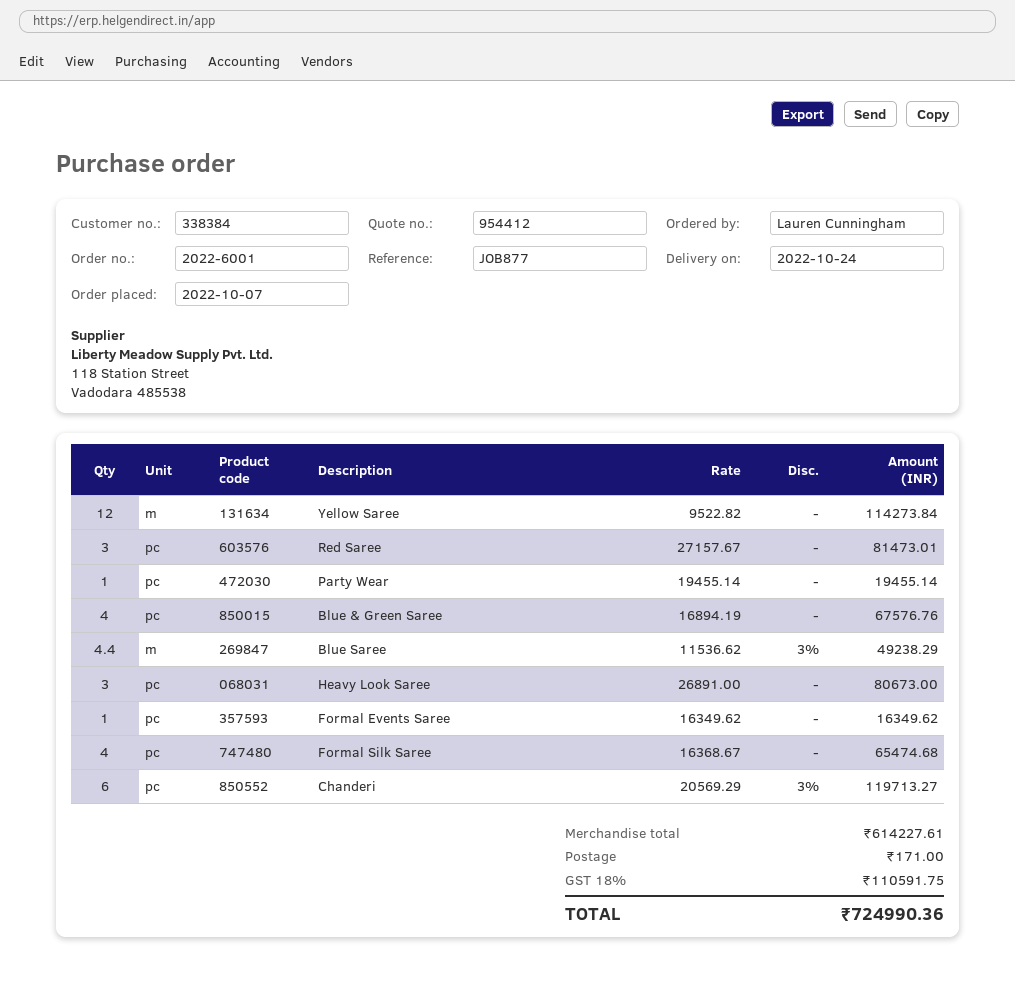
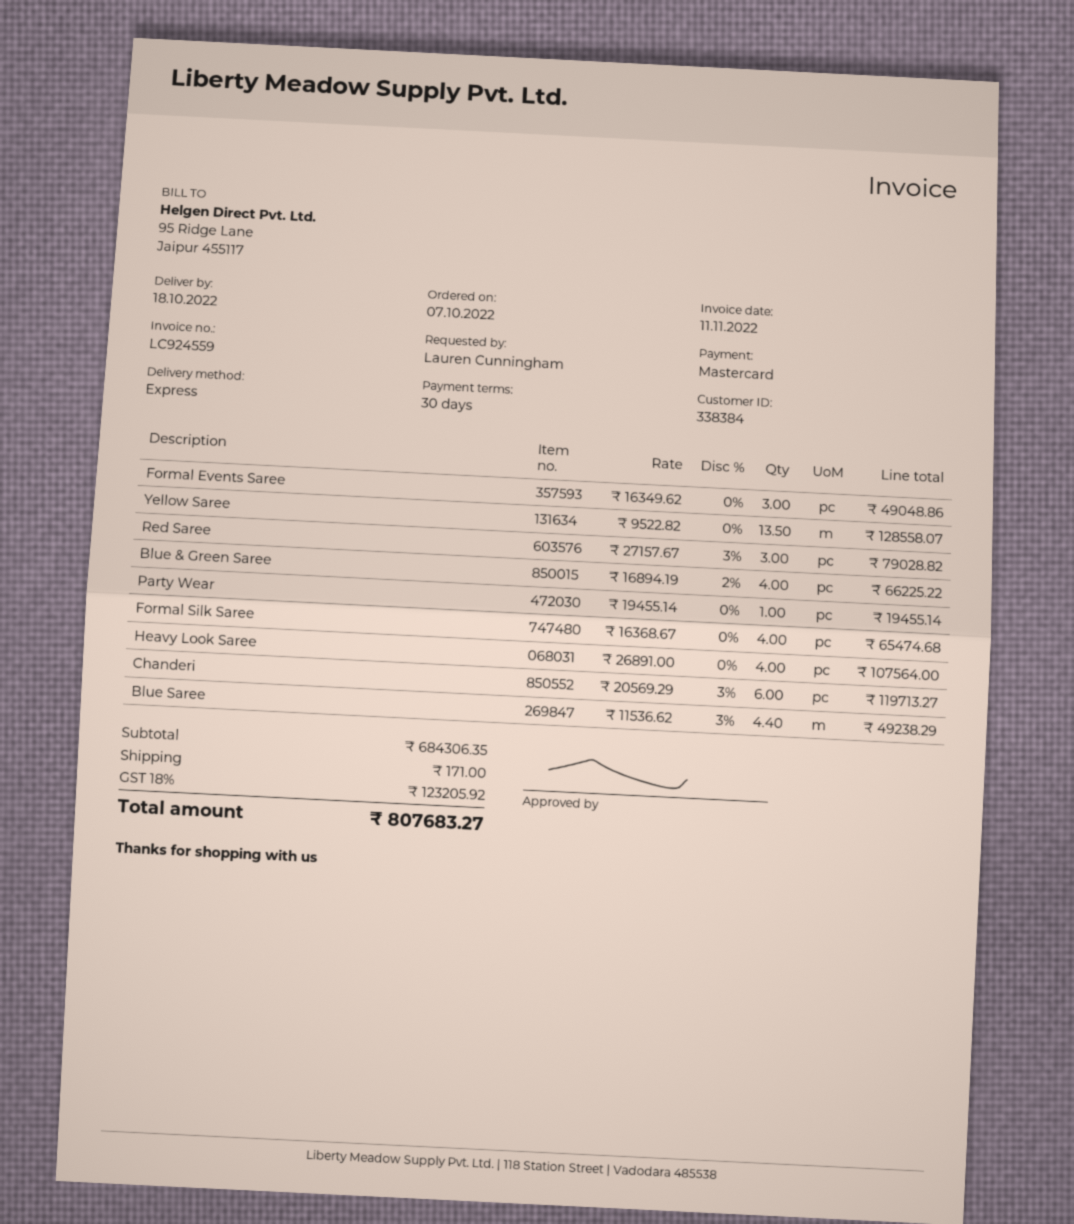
delivery date: 2022-10-24 -> 2022-10-18
Yellow Saree: 12 x 9522.82 = 114273.84 -> 13.5 x 9522.82 = 128558.07
Red Saree: 3 x 27157.67 = 81473.01 -> 3 x 27157.67 - 3% = 79028.82
Blue & Green Saree: 4 x 16894.19 = 67576.76 -> 4 x 16894.19 - 2% = 66225.22
Heavy Look Saree: 3 x 26891.00 = 80673.00 -> 4 x 26891.00 = 107564.00
Formal Events Saree: 1 x 16349.62 = 16349.62 -> 3 x 16349.62 = 49048.86
subtotal: 614227.61 -> 684306.35
tax: 18% = 110591.75 -> 18% = 123205.92
total: 724990.36 -> 807683.27

